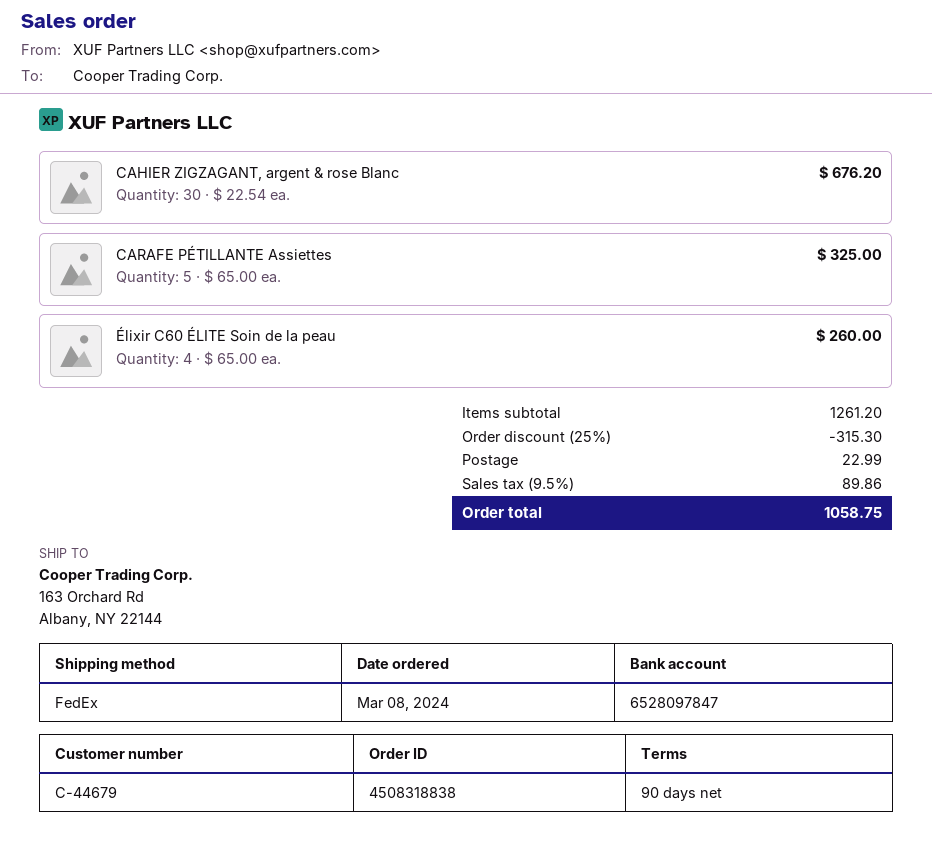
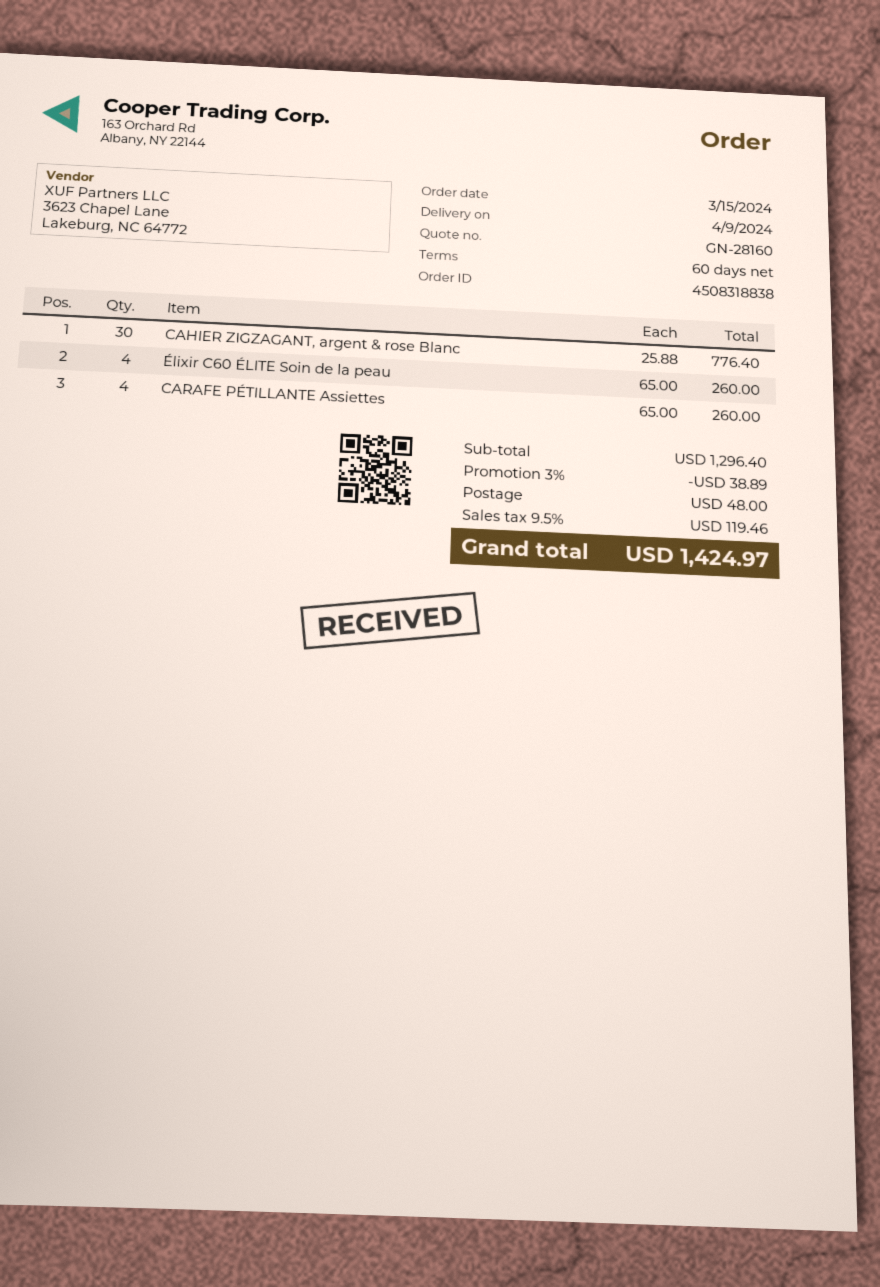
order date: 2024-03-08 -> 2024-03-15
payment terms: 90 days -> 60 days
CAHIER ZIGZAGANT, argent & rose Blanc: 30 x 22.54 = 676.20 -> 30 x 25.88 = 776.40
CARAFE PÉTILLANTE Assiettes: 5 x 65.00 = 325.00 -> 4 x 65.00 = 260.00
subtotal: 1261.20 -> 1296.40
discount: 25% = 315.30 -> 3% = 38.89
shipping: 22.99 -> 48.00
tax: 9.5% = 89.86 -> 9.5% = 119.46
total: 1058.75 -> 1424.97

